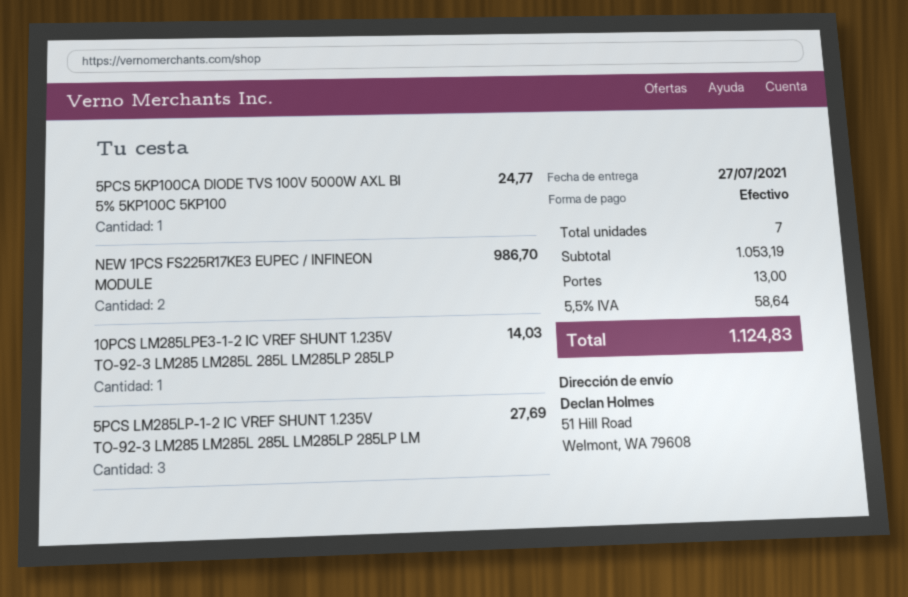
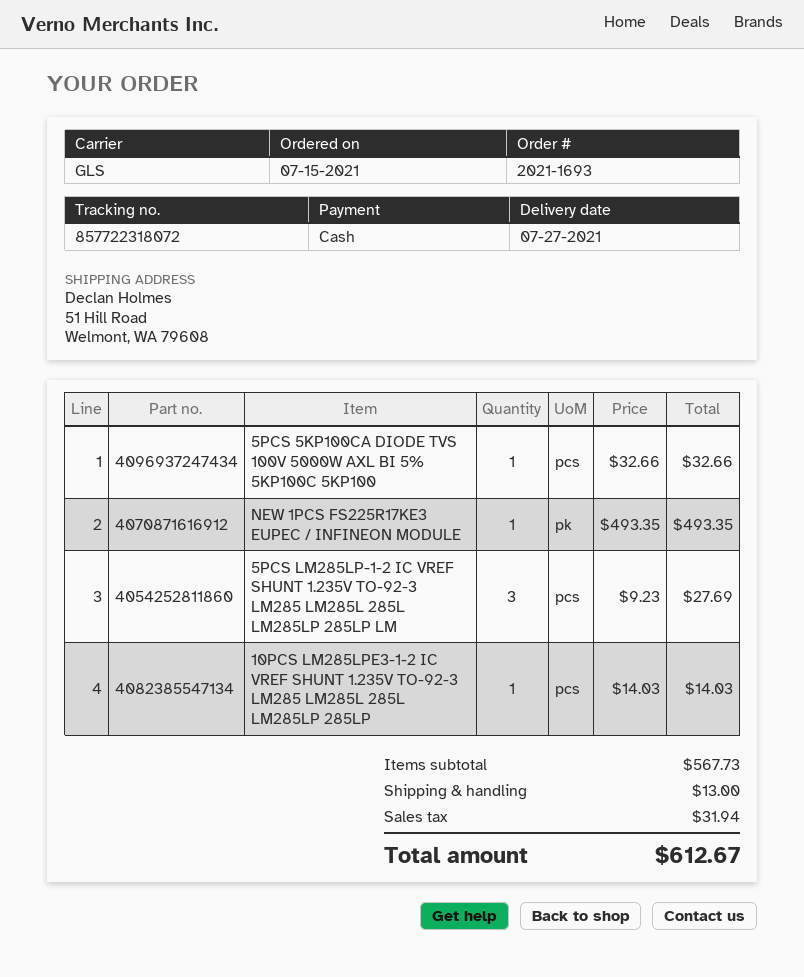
5PCS 5KP100CA DIODE TVS 100V 5000W AXL BI 5% 5KP100C 5KP100: 1 for 24.77 -> 1 for 32.66
NEW 1PCS FS225R17KE3 EUPEC / INFINEON MODULE: 2 for 986.70 -> 1 for 493.35
subtotal: 1053.19 -> 567.73
tax: 58.64 -> 31.94
total: 1124.83 -> 612.67

